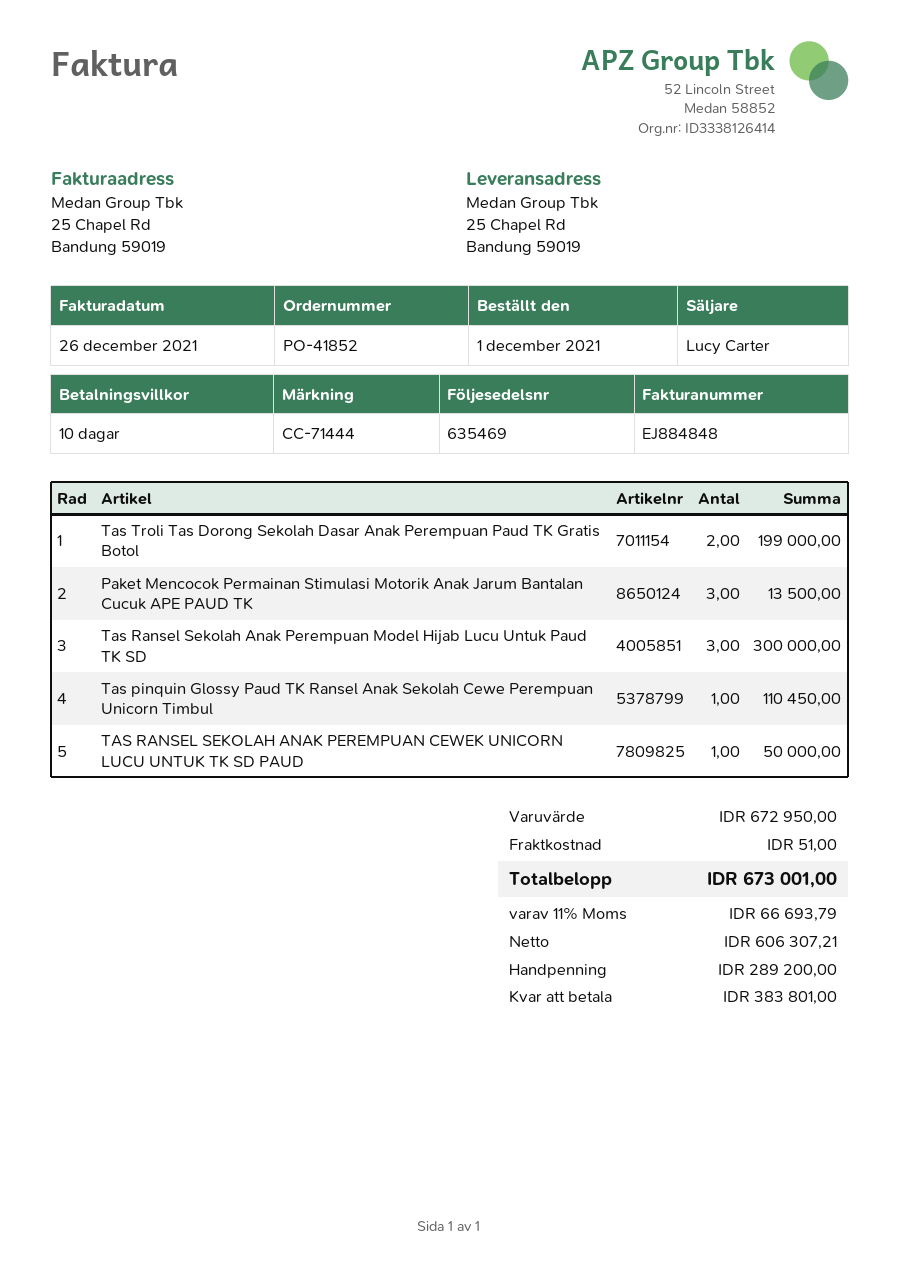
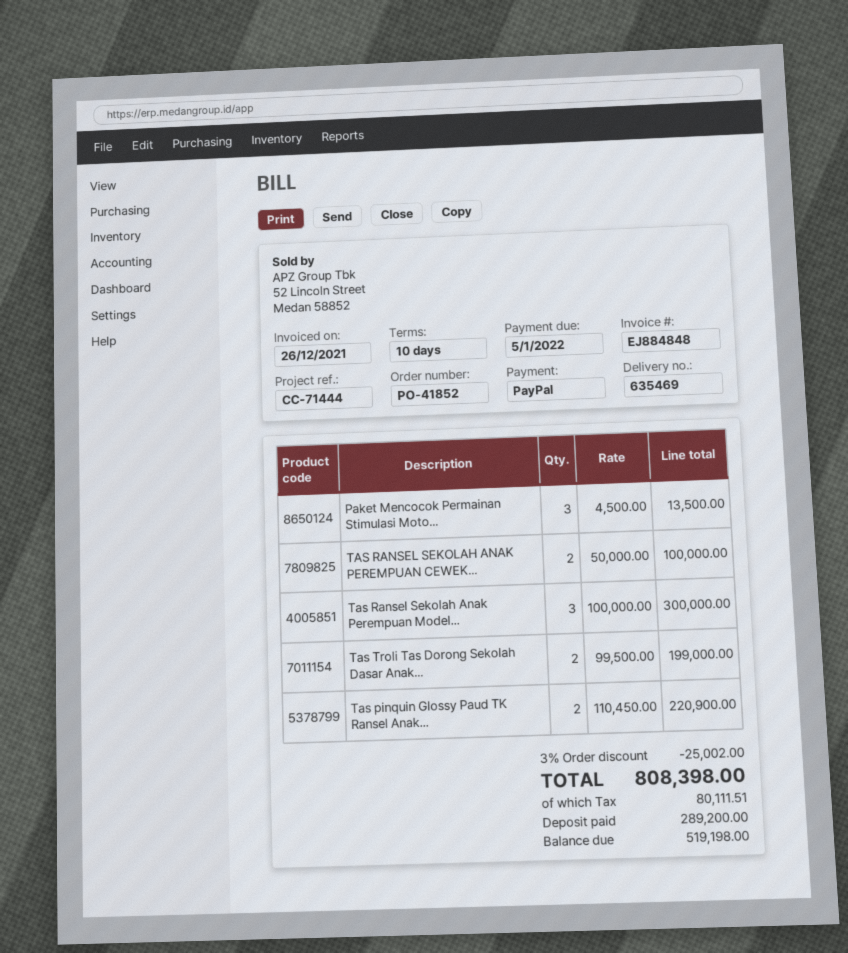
Tas pinquin Glossy Paud TK Ransel Anak Sekolah Cewe Perempuan Unicorn Timbul: 1 for 110450.00 -> 2 for 220900.00
TAS RANSEL SEKOLAH ANAK PEREMPUAN CEWEK UNICORN LUCU UNTUK TK SD PAUD: 1 for 50000.00 -> 2 for 100000.00
discount: none -> 3% = 25002.00
shipping: 51.00 -> none
tax: 66693.79 -> 80111.51
total: 673001.00 -> 808398.00
balance: 383801.00 -> 519198.00

